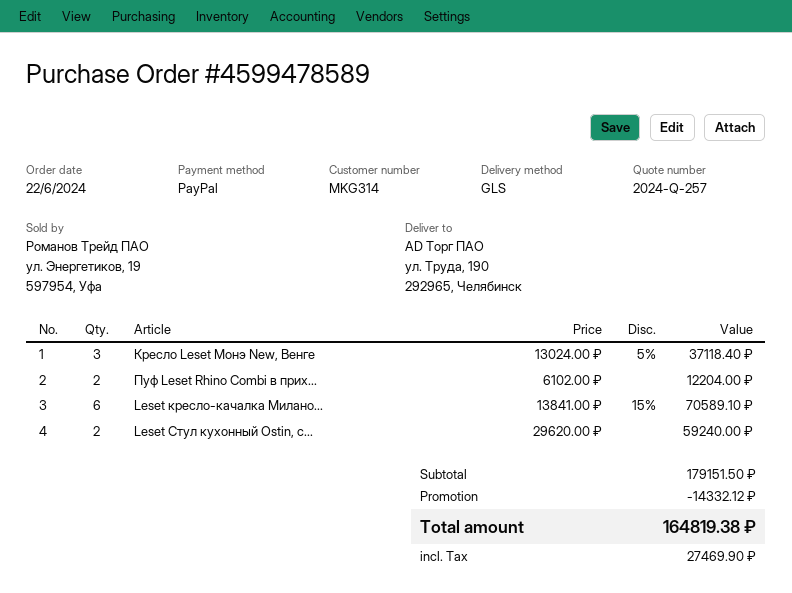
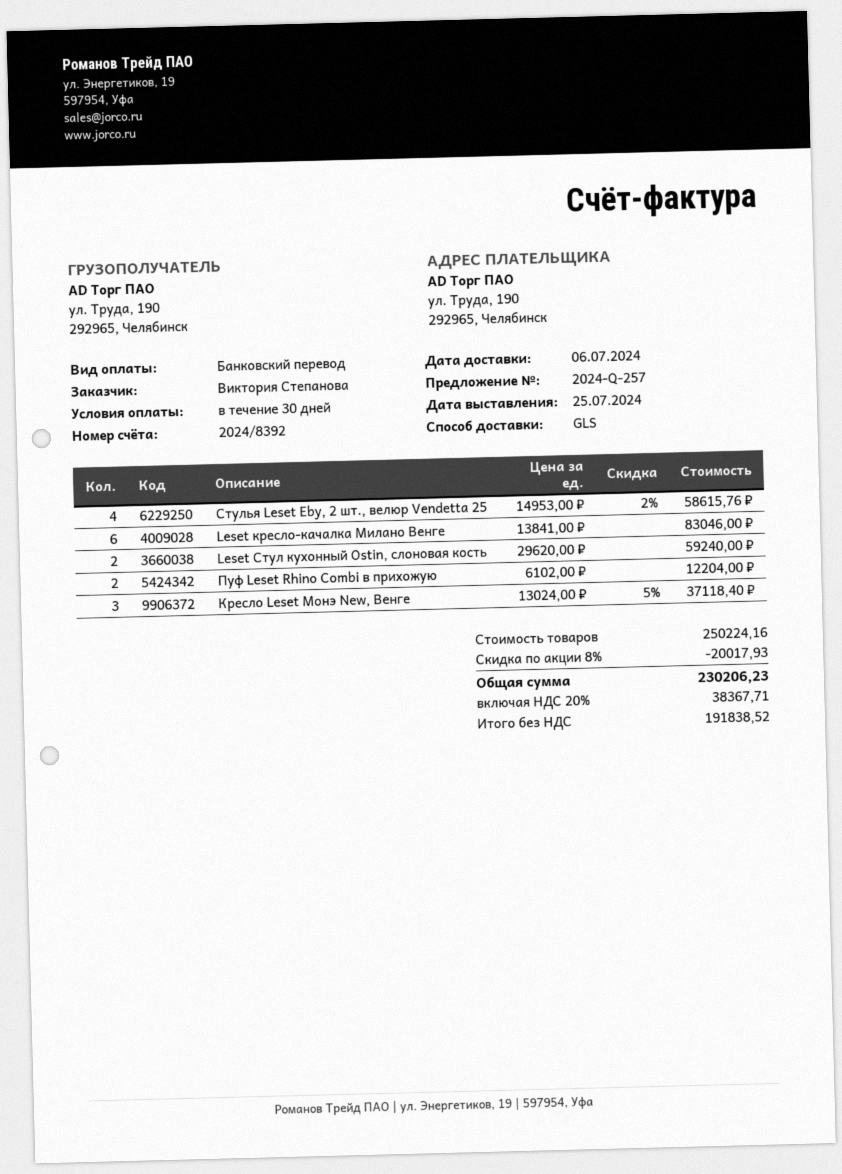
payment method: PayPal -> bank transfer
Leset кресло-качалка Милано...: 6 x 13841.00 - 15% = 70589.10 -> 6 x 13841.00 = 83046.00
Стулья Leset Eby, 2 шт., велюр Vendetta 25: none -> 4 x 14953.00 - 2% = 58615.76
subtotal: 179151.50 -> 250224.16
discount: 14332.12 -> 20017.93
tax: 27469.90 -> 38367.71
total: 164819.38 -> 230206.23

